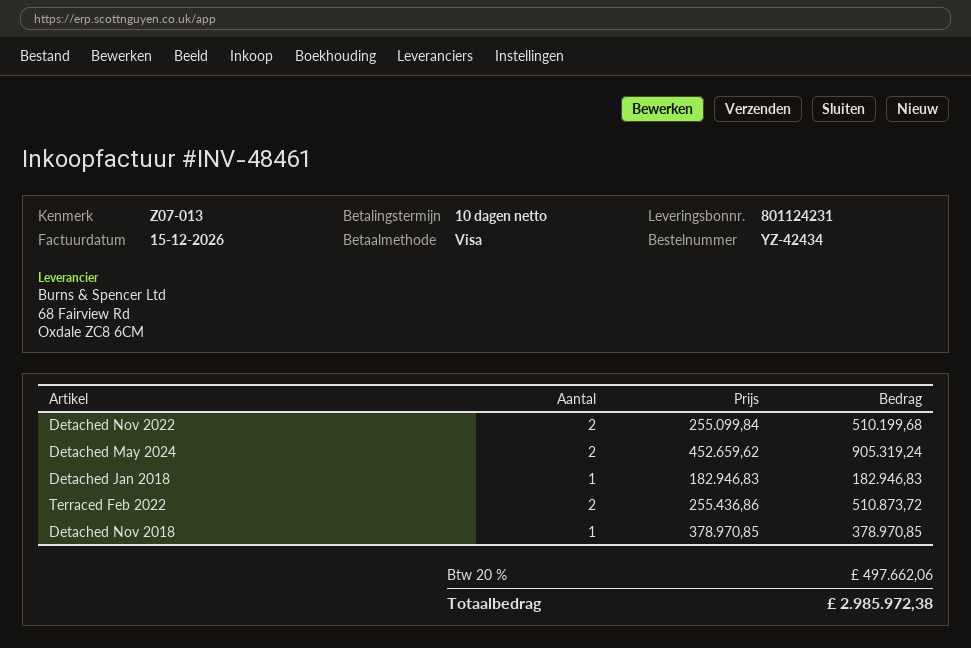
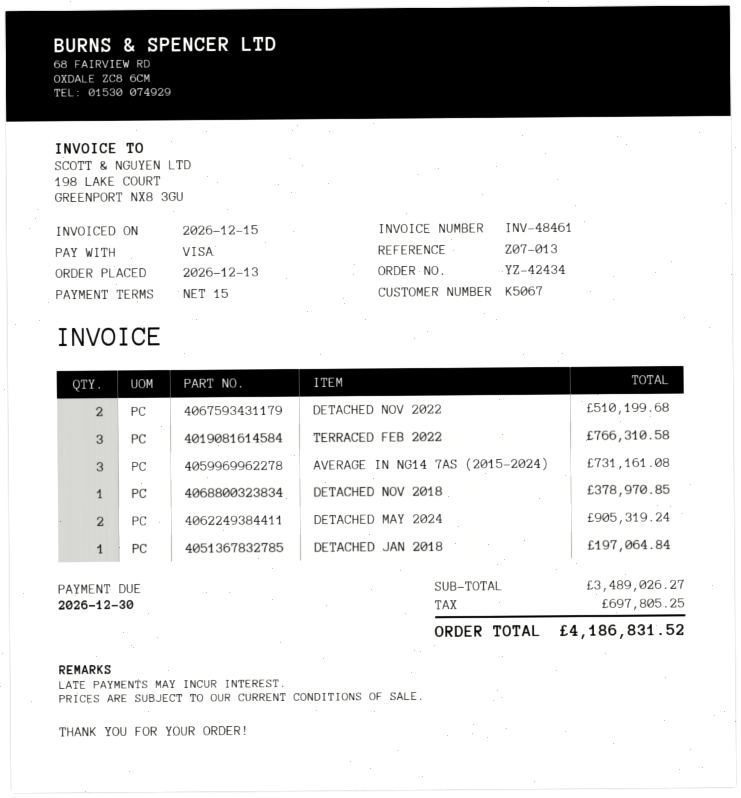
payment terms: 10 days -> 15 days
Detached Jan 2018: 1 for 182946.83 -> 1 for 197064.84
Terraced Feb 2022: 2 for 510873.72 -> 3 for 766310.58
AVERAGE IN NG14 7AS (2015–2024): none -> 3 for 731161.08
tax: 497662.06 -> 697805.25
total: 2985972.38 -> 4186831.52

